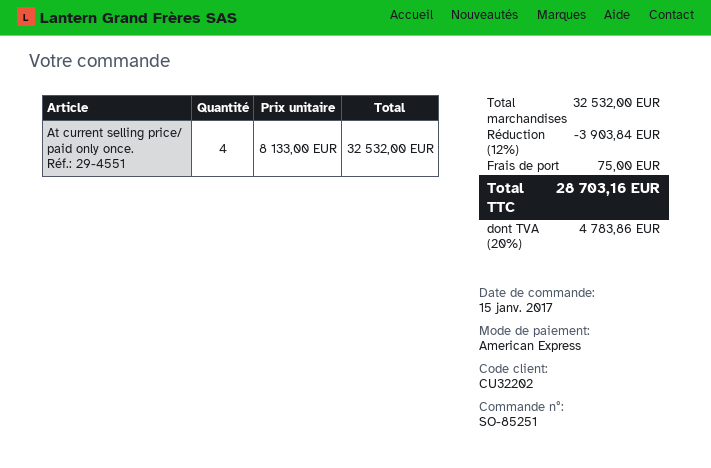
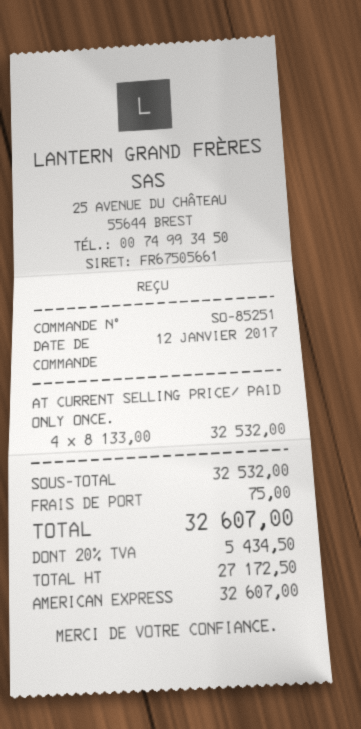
order date: 2017-01-15 -> 2017-01-12
discount: 12% = 3903.84 -> none
tax: 20% = 4783.86 -> 20% = 5434.50
total: 28703.16 -> 32607.00

